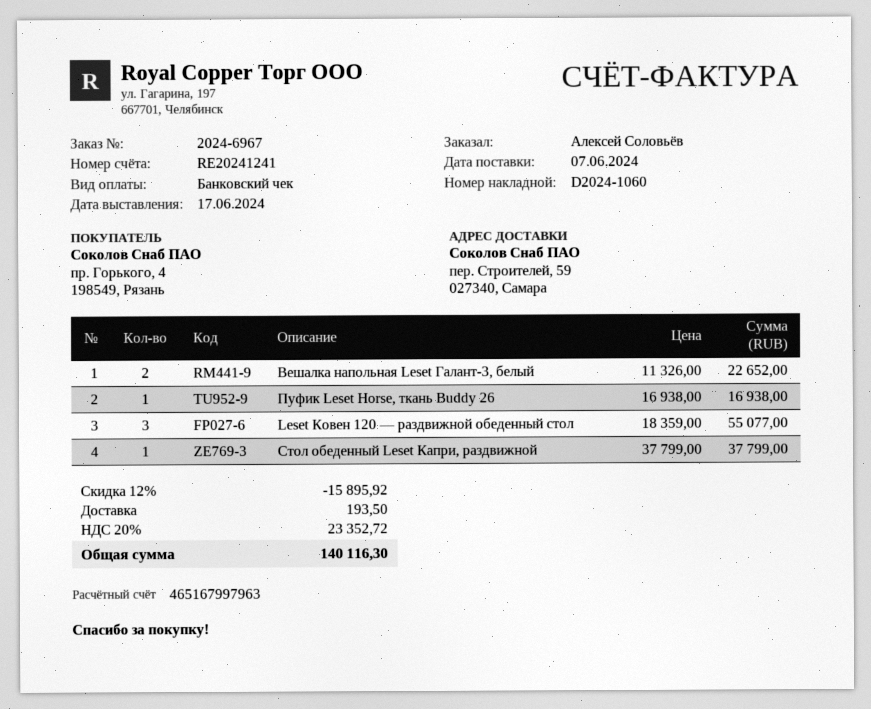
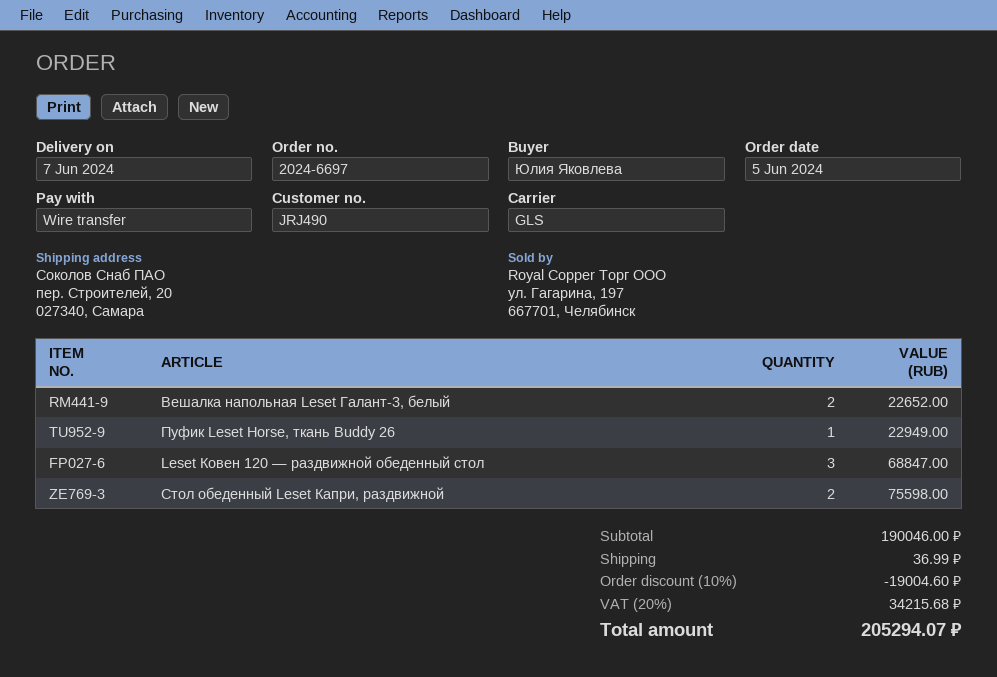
order number: 2024-6967 -> 2024-6697
ordered by: Алексей Соловьёв -> Юлия Яковлева
payment method: cheque -> bank transfer
ship to: пер. Строителей, 59, 027340, Самара -> пер. Строителей, 20, 027340, Самара
Пуфик Leset Horse, ткань Buddy 26: 1 for 16938.00 -> 1 for 22949.00
Leset Ковен 120 — раздвижной обеденный стол: 3 for 55077.00 -> 3 for 68847.00
Стол обеденный Leset Капри, раздвижной: 1 for 37799.00 -> 2 for 75598.00
discount: 12% = 15895.92 -> 10% = 19004.60
shipping: 193.50 -> 36.99
tax: 20% = 23352.72 -> 20% = 34215.68
total: 140116.30 -> 205294.07

